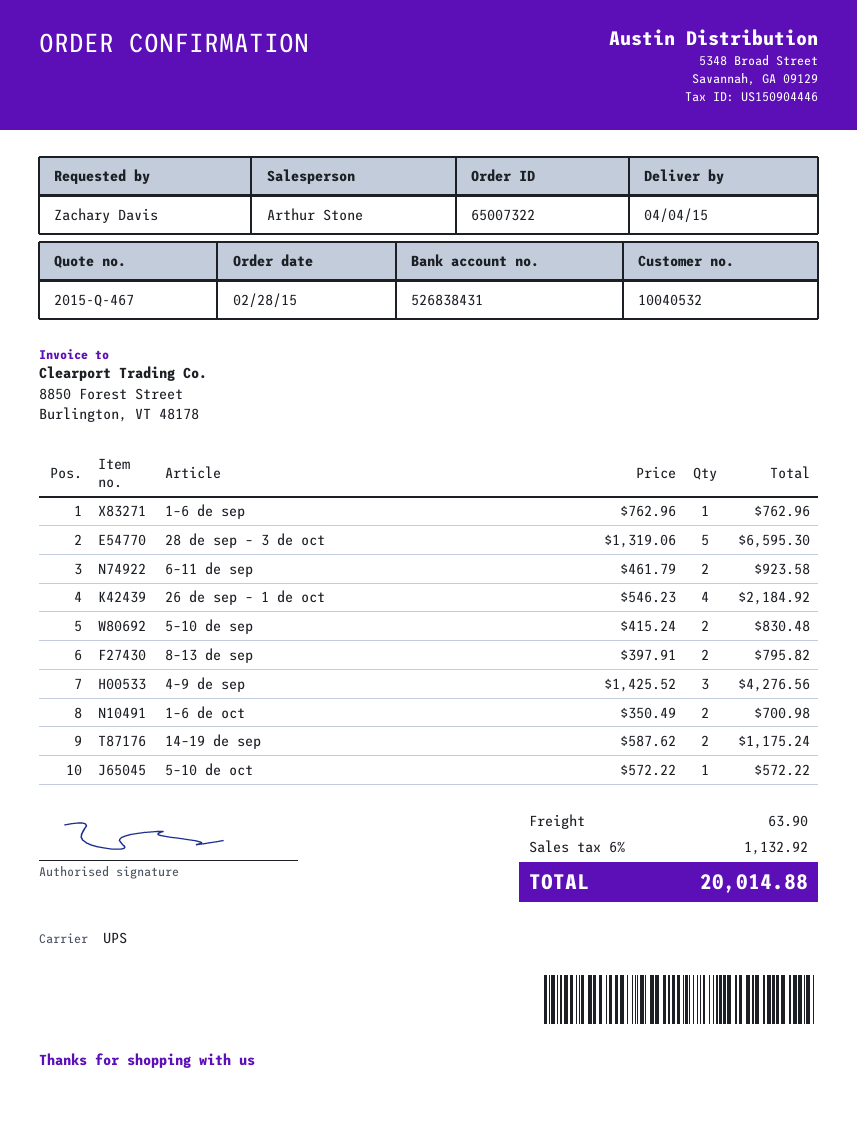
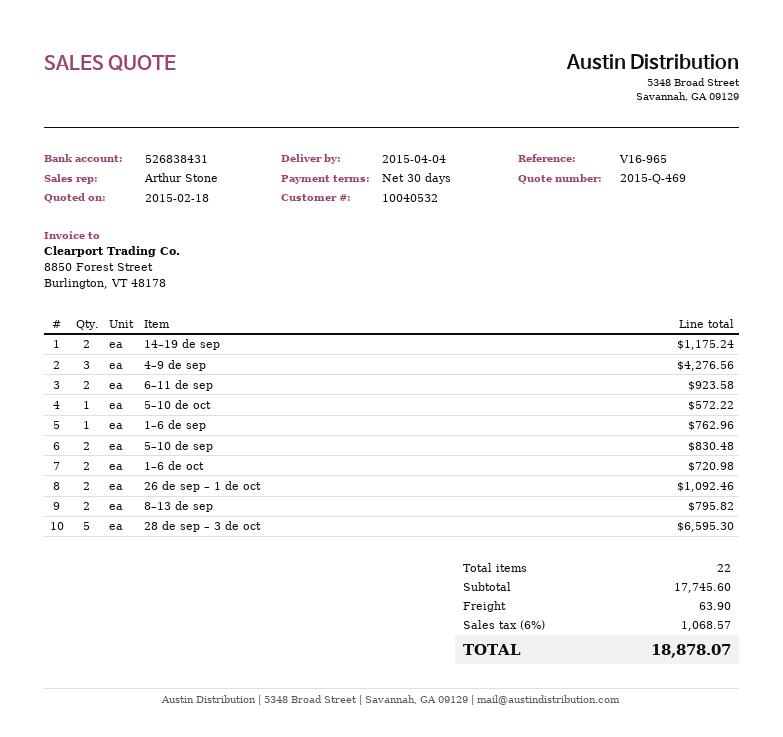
quote number: 2015-Q-467 -> 2015-Q-469
26 de sep – 1 de oct: 4 for 2184.92 -> 2 for 1092.46
1–6 de oct: 2 for 700.98 -> 2 for 720.98
tax: 6% = 1132.92 -> 6% = 1068.57
total: 20014.88 -> 18878.07

